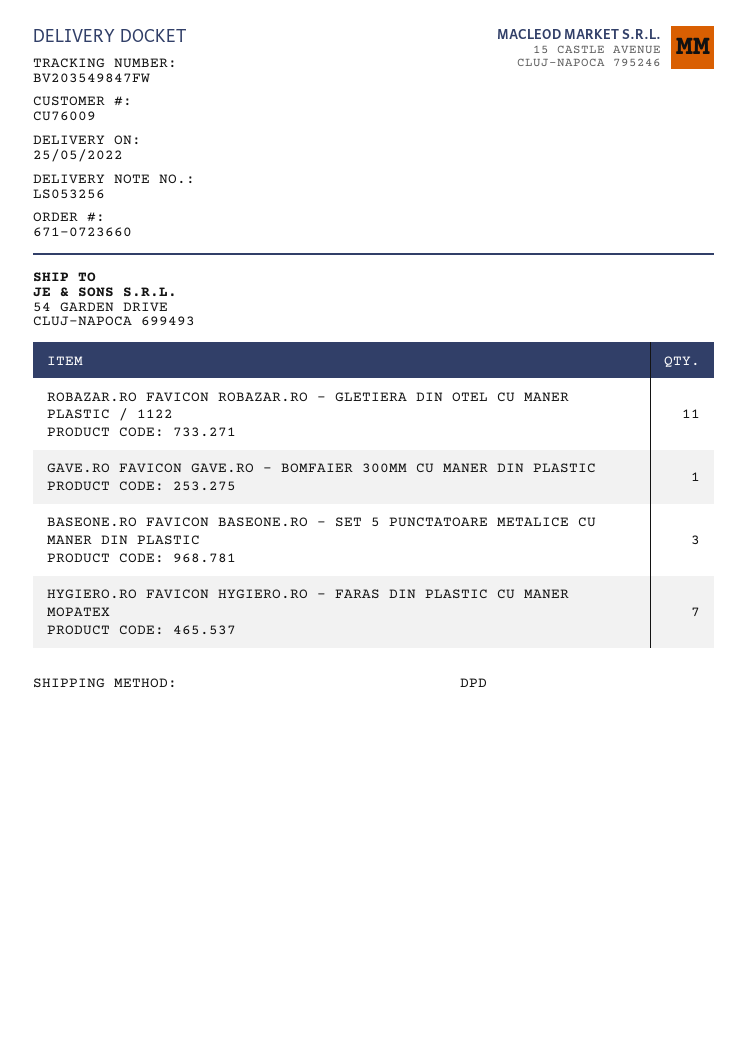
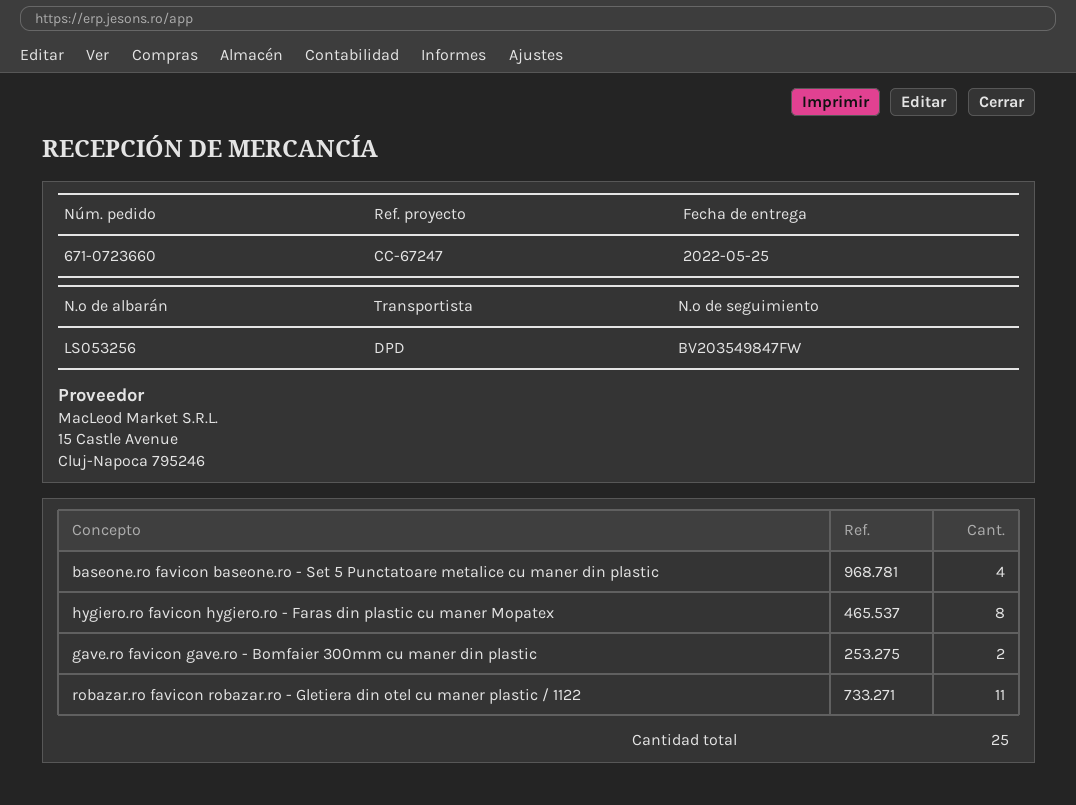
GAVE.RO FAVICON GAVE.RO - BOMFAIER 300MM CU MANER DIN PLASTIC: 1 -> 2
BASEONE.RO FAVICON BASEONE.RO - SET 5 PUNCTATOARE METALICE CU MANER DIN PLASTIC: 3 -> 4
HYGIERO.RO FAVICON HYGIERO.RO - FARAS DIN PLASTIC CU MANER MOPATEX: 7 -> 8

